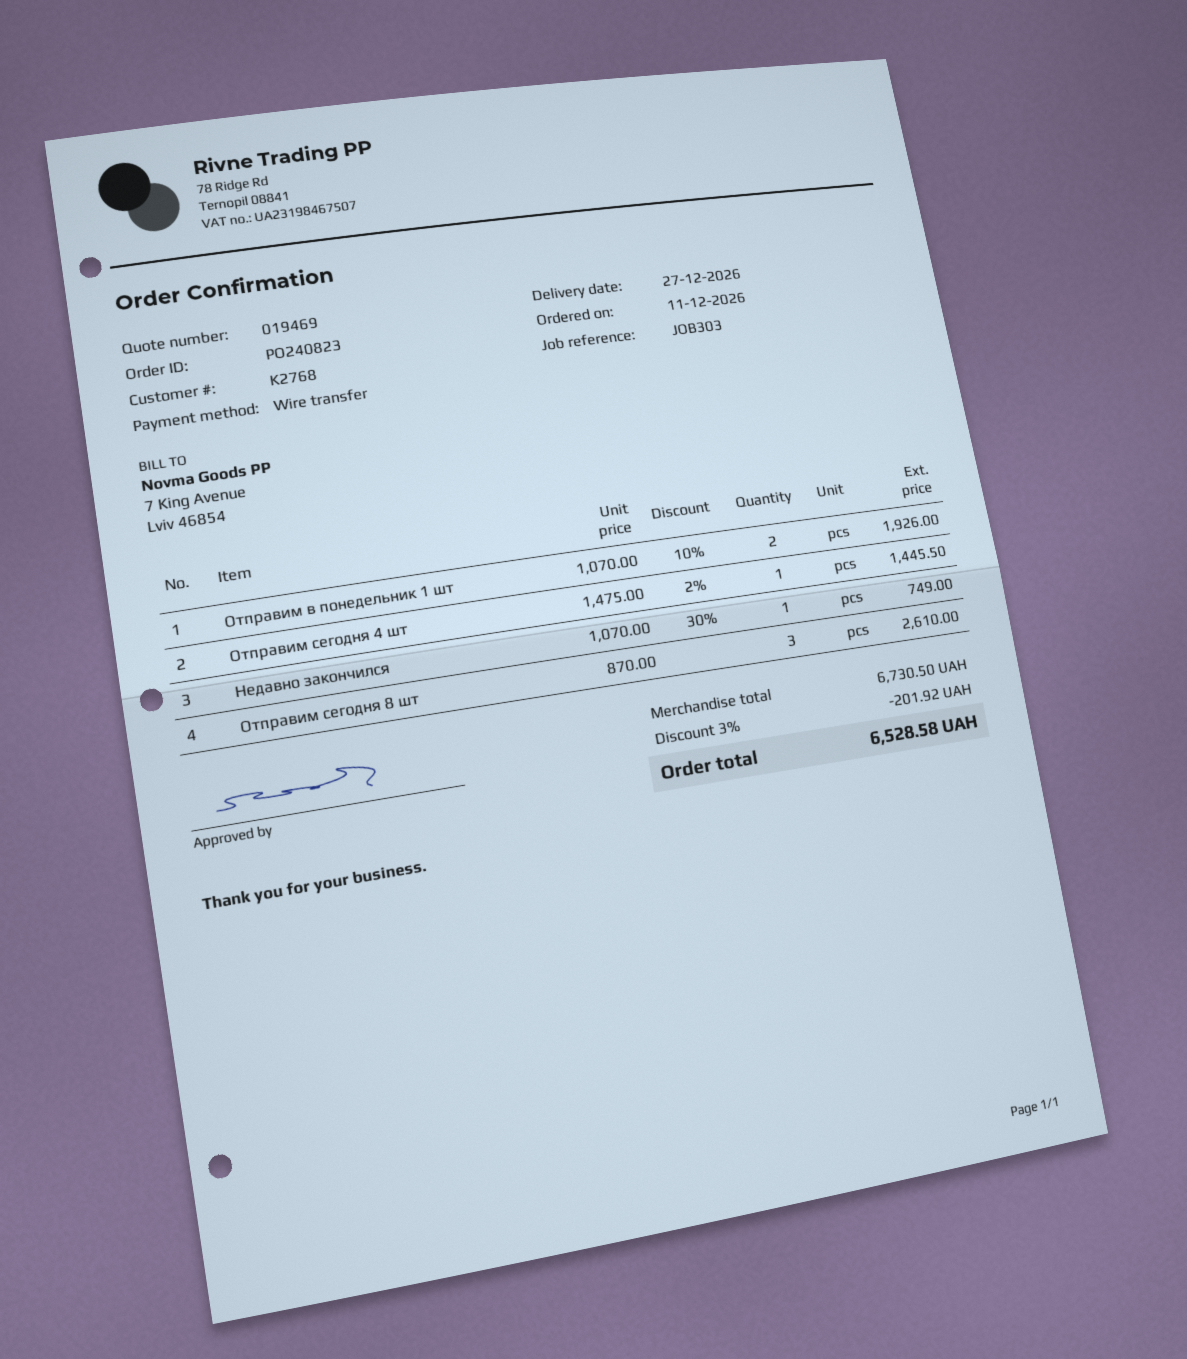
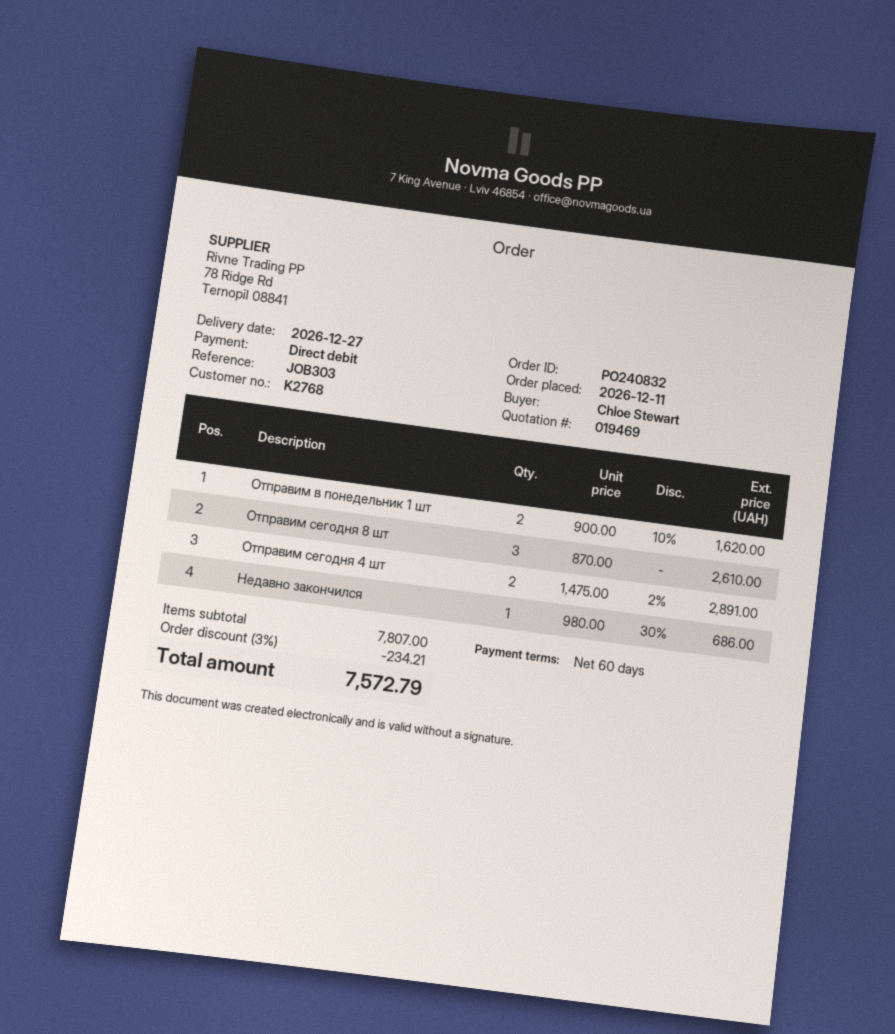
order number: PO240823 -> PO240832
payment method: bank transfer -> direct debit
Отправим в понедельник 1 шт: 2 x 1070.00 - 10% = 1926.00 -> 2 x 900.00 - 10% = 1620.00
Отправим сегодня 4 шт: 1 x 1475.00 - 2% = 1445.50 -> 2 x 1475.00 - 2% = 2891.00
Недавно закончился: 1 x 1070.00 - 30% = 749.00 -> 1 x 980.00 - 30% = 686.00
subtotal: 6730.50 -> 7807.00
discount: 3% = 201.92 -> 3% = 234.21
total: 6528.58 -> 7572.79

